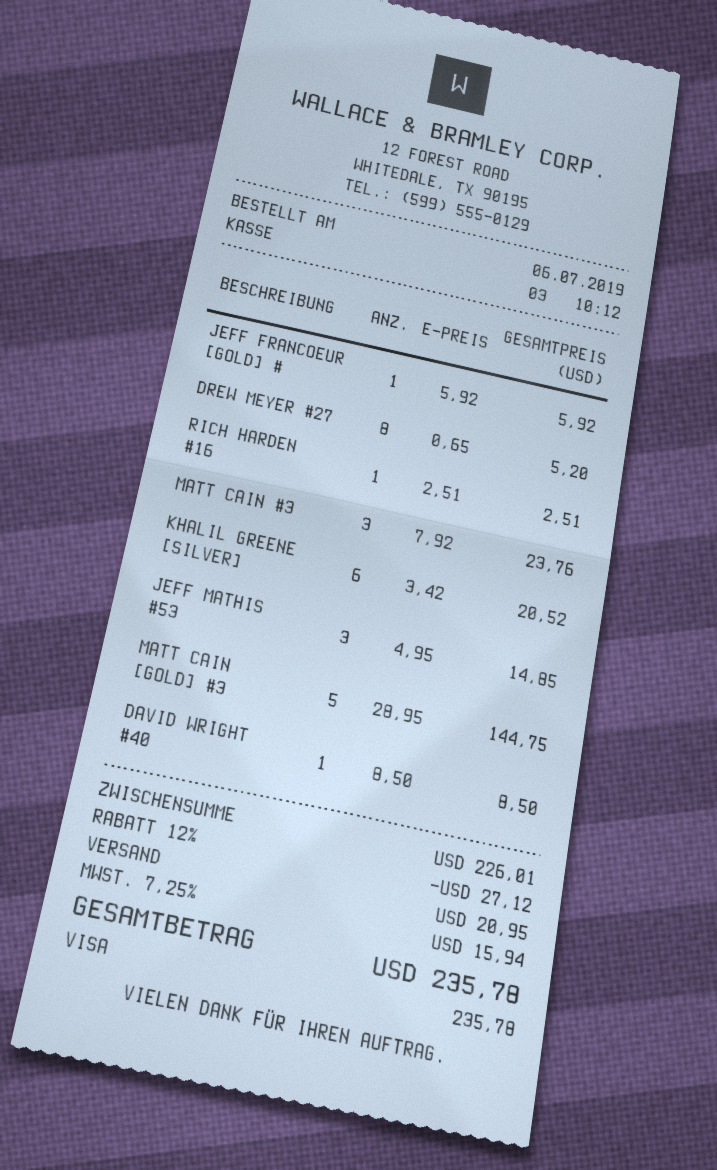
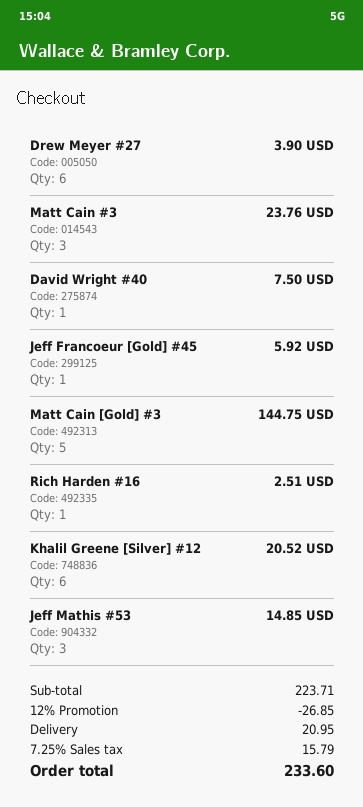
DREW MEYER #27: 8 for 5.20 -> 6 for 3.90
DAVID WRIGHT #40: 1 for 8.50 -> 1 for 7.50
subtotal: 226.01 -> 223.71
discount: 12% = 27.12 -> 12% = 26.85
tax: 7.25% = 15.94 -> 7.25% = 15.79
total: 235.78 -> 233.60

